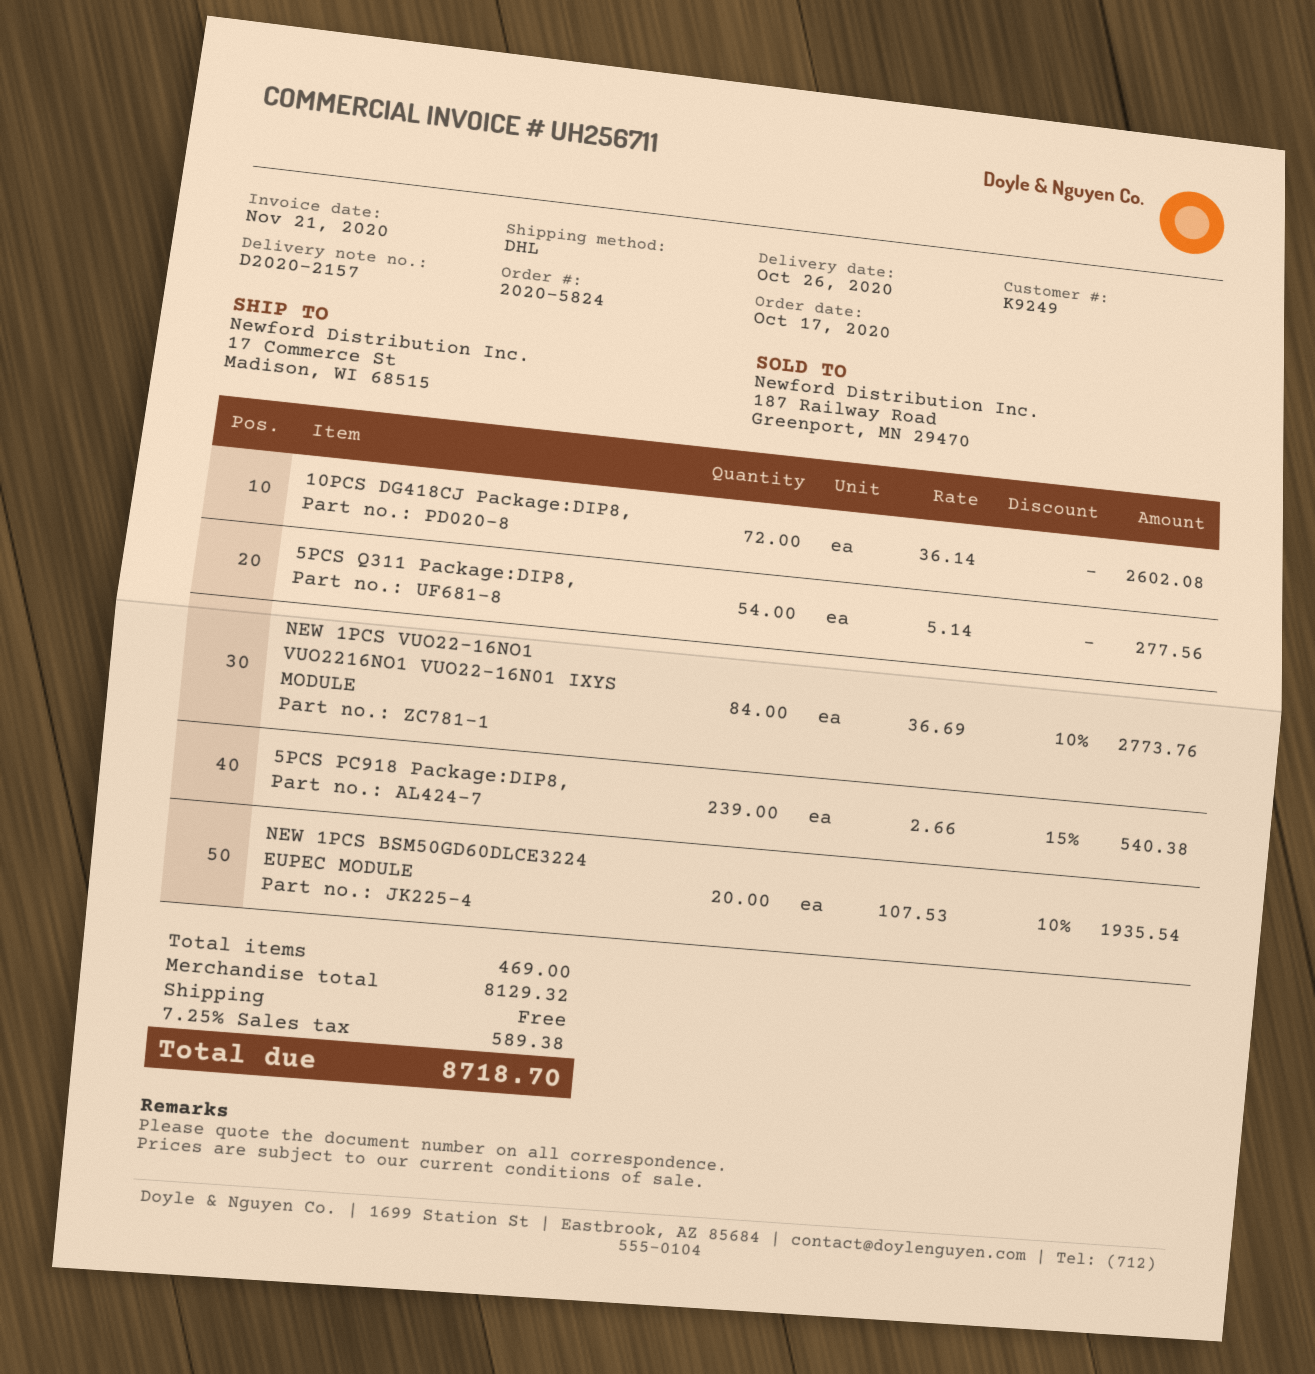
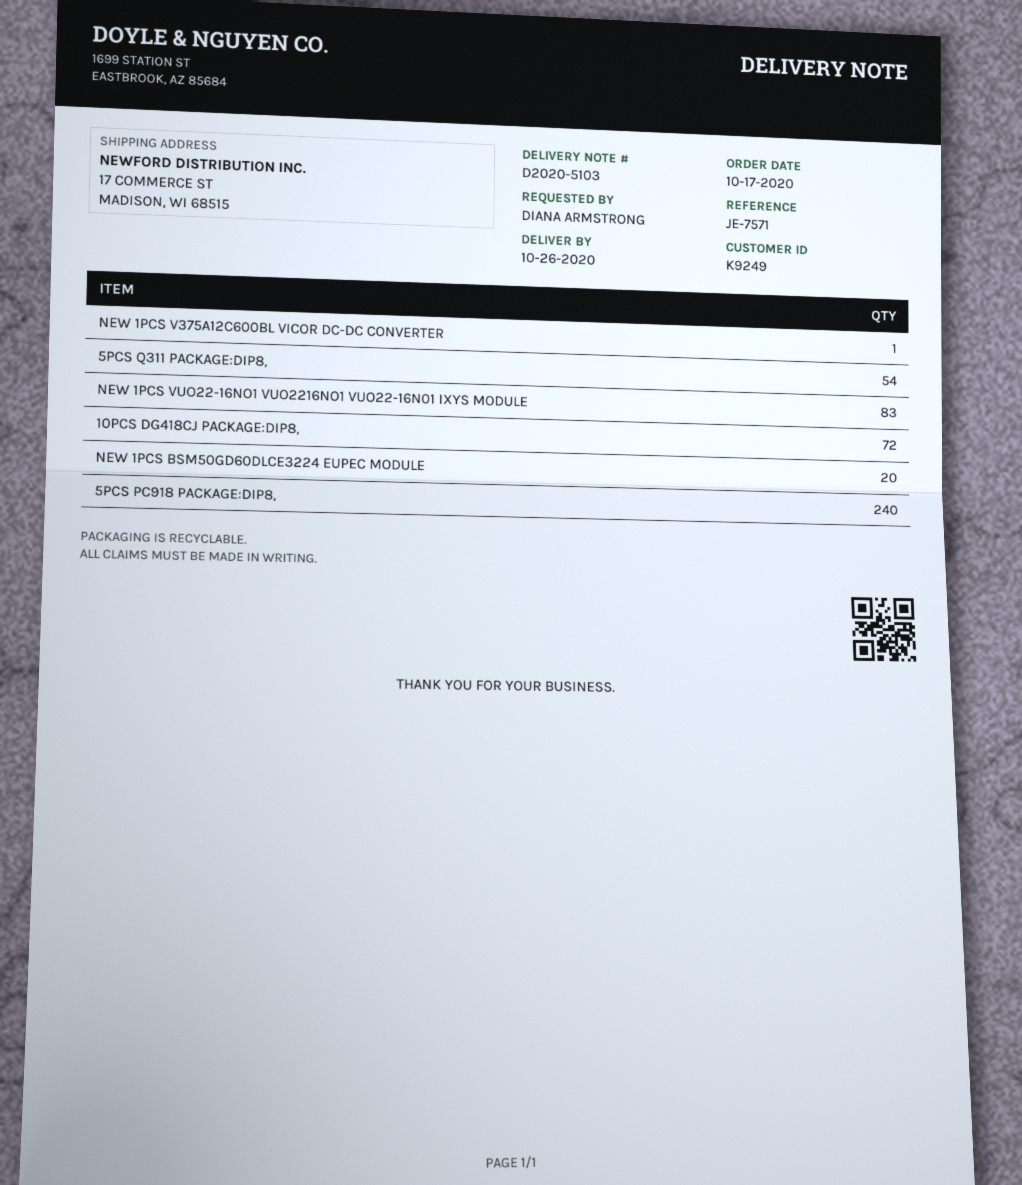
delivery note number: D2020-2157 -> D2020-5103
NEW 1PCS VUO22-16NO1 VUO2216NO1 VUO22-16N01 IXYS MODULE: 84 -> 83
5PCS PC918 Package:DIP8,: 239 -> 240
NEW 1PCS V375A12C600BL VICOR DC-DC CONVERTER: none -> 1

